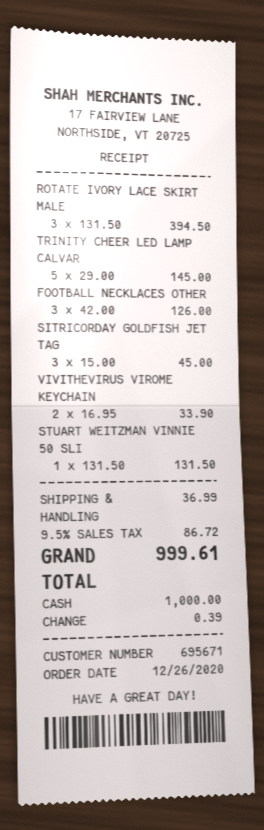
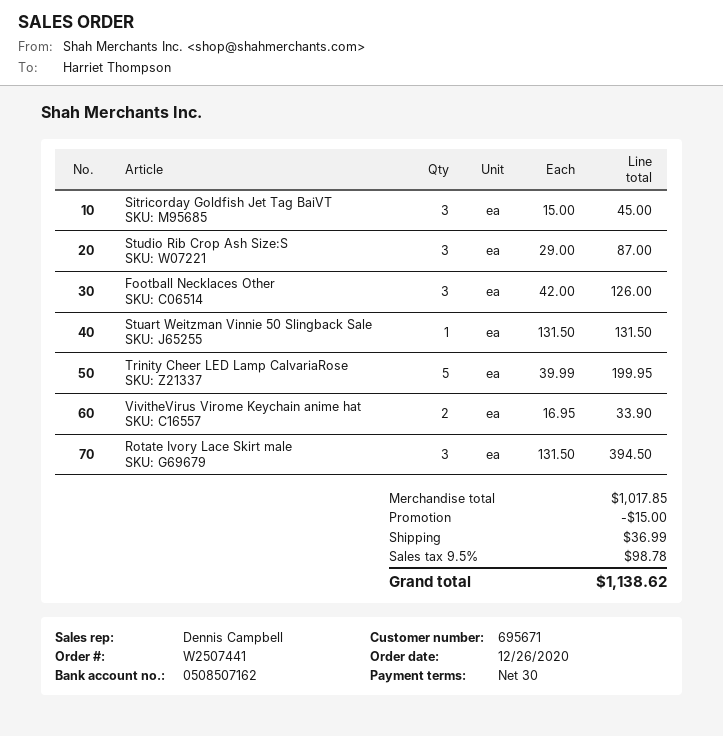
TRINITY CHEER LED LAMP CALVAR: 5 x 29.00 = 145.00 -> 5 x 39.99 = 199.95
Studio Rib Crop Ash Size:S: none -> 3 x 29.00 = 87.00
discount: none -> 15.00
tax: 9.5% = 86.72 -> 9.5% = 98.78
total: 999.61 -> 1138.62

